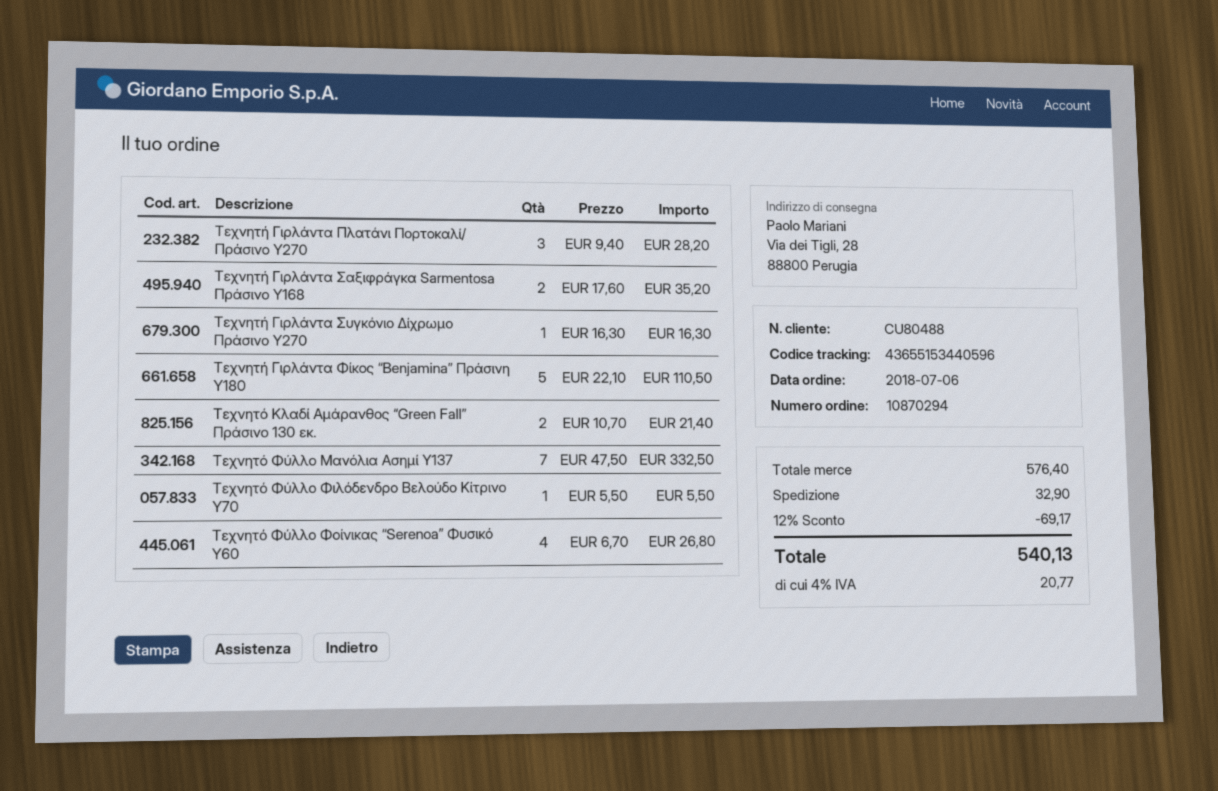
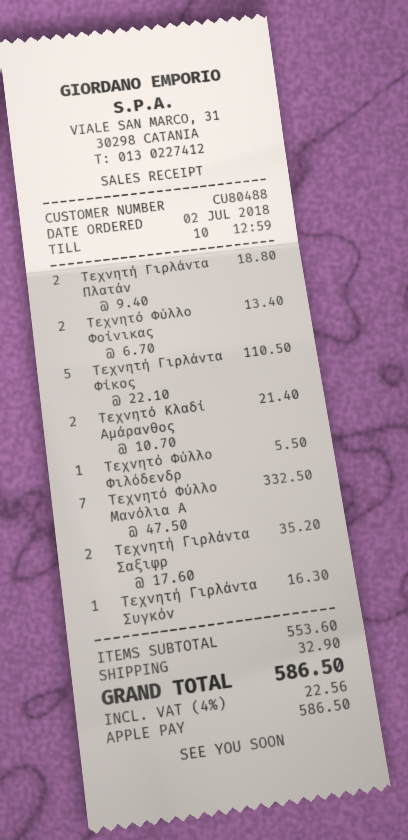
order date: 2018-07-06 -> 2018-07-02
Τεχνητή Γιρλάντα Πλατάνι Πορτοκαλί/ Πράσινο Υ270: 3 x 9.40 = 28.20 -> 2 x 9.40 = 18.80
Τεχνητό Φύλλο Φοίνικας “Serenoa” Φυσικό Υ60: 4 x 6.70 = 26.80 -> 2 x 6.70 = 13.40
subtotal: 576.40 -> 553.60
discount: 12% = 69.17 -> none
tax: 4% = 20.77 -> 4% = 22.56
total: 540.13 -> 586.50

